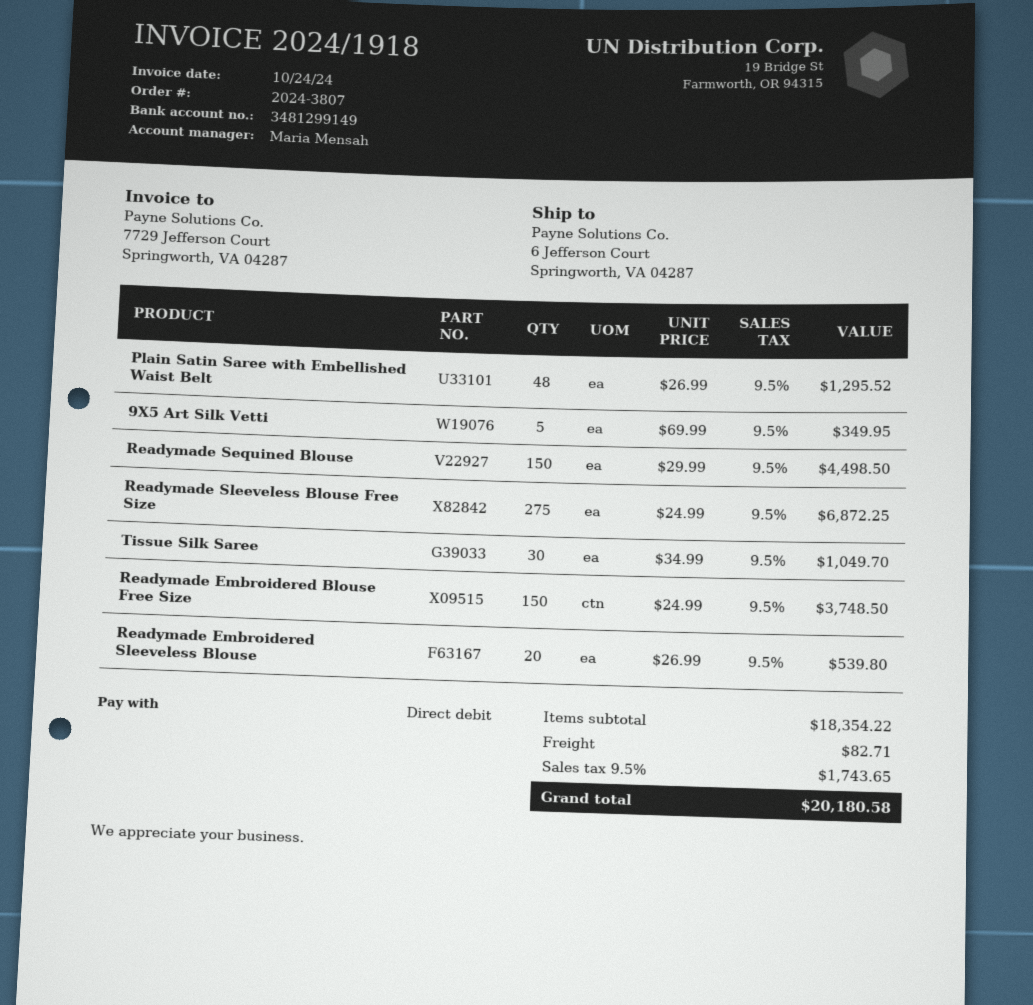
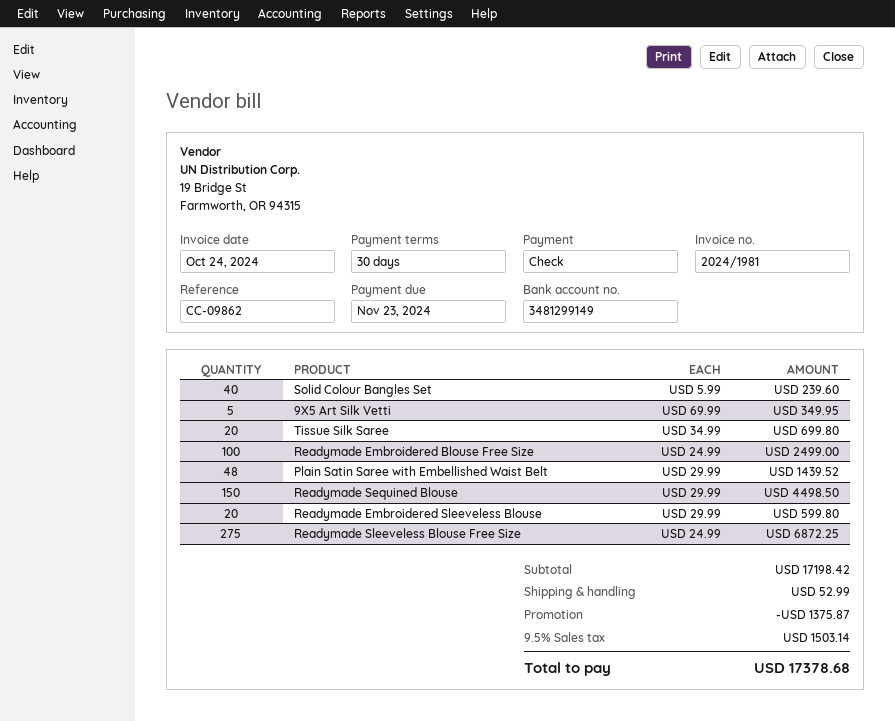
invoice number: 2024/1918 -> 2024/1981
payment method: direct debit -> cheque
Plain Satin Saree with Embellished Waist Belt: 48 x 26.99 = 1295.52 -> 48 x 29.99 = 1439.52
Tissue Silk Saree: 30 x 34.99 = 1049.70 -> 20 x 34.99 = 699.80
Readymade Embroidered Blouse Free Size: 150 x 24.99 = 3748.50 -> 100 x 24.99 = 2499.00
Readymade Embroidered Sleeveless Blouse: 20 x 26.99 = 539.80 -> 20 x 29.99 = 599.80
Solid Colour Bangles Set: none -> 40 x 5.99 = 239.60
subtotal: 18354.22 -> 17198.42
discount: none -> 1375.87
shipping: 82.71 -> 52.99
tax: 9.5% = 1743.65 -> 9.5% = 1503.14
total: 20180.58 -> 17378.68

